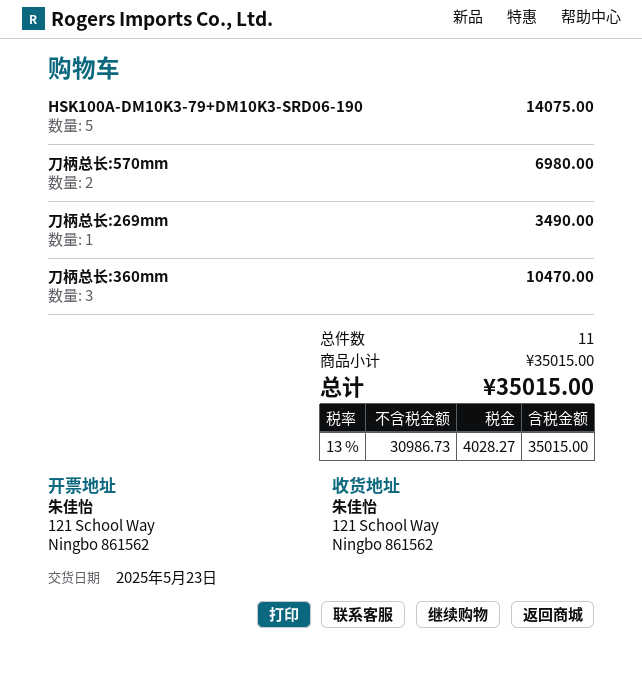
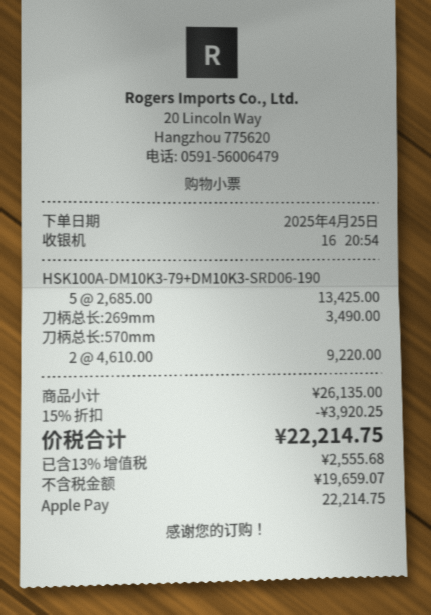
HSK100A-DM10K3-79+DM10K3-SRD06-190: 5 for 14075.00 -> 5 for 13425.00
刀柄总长:570mm: 2 for 6980.00 -> 2 for 9220.00
刀柄总长:360mm: 3 for 10470.00 -> none
subtotal: 35015.00 -> 26135.00
discount: none -> 15% = 3920.25
net: 30986.73 -> 19659.07
tax: 13% = 4028.27 -> 13% = 2555.68
total: 35015.00 -> 22214.75

